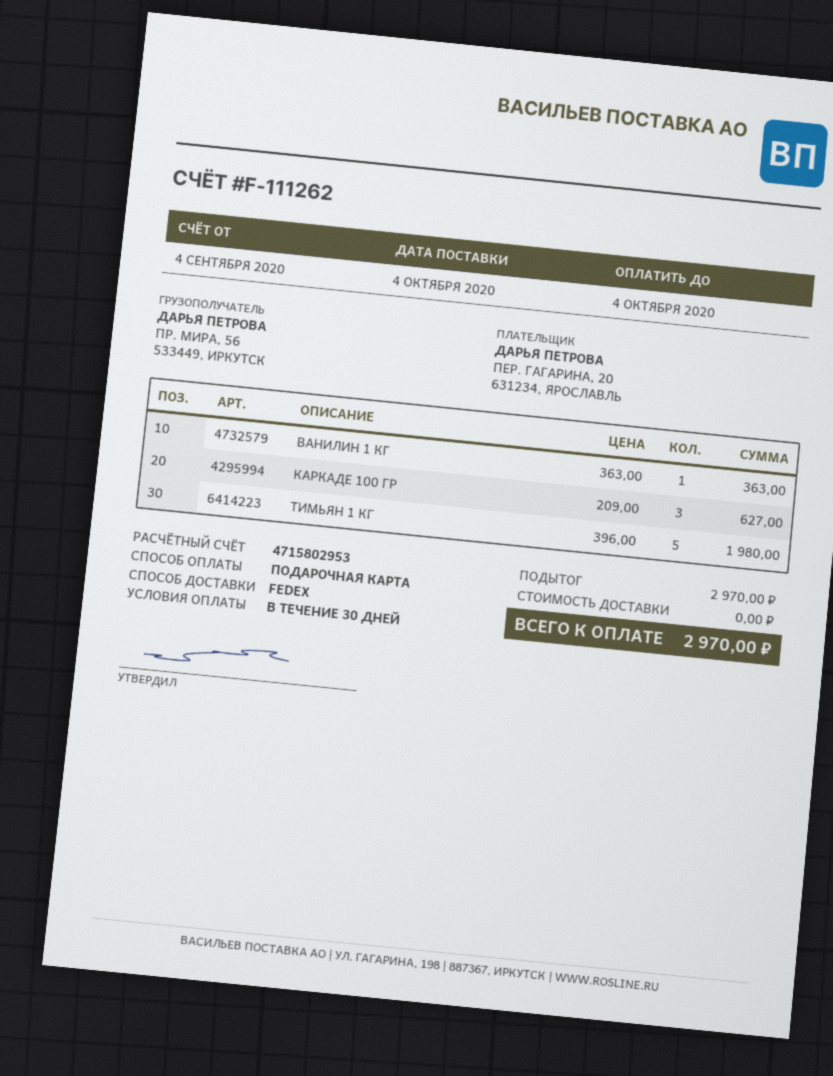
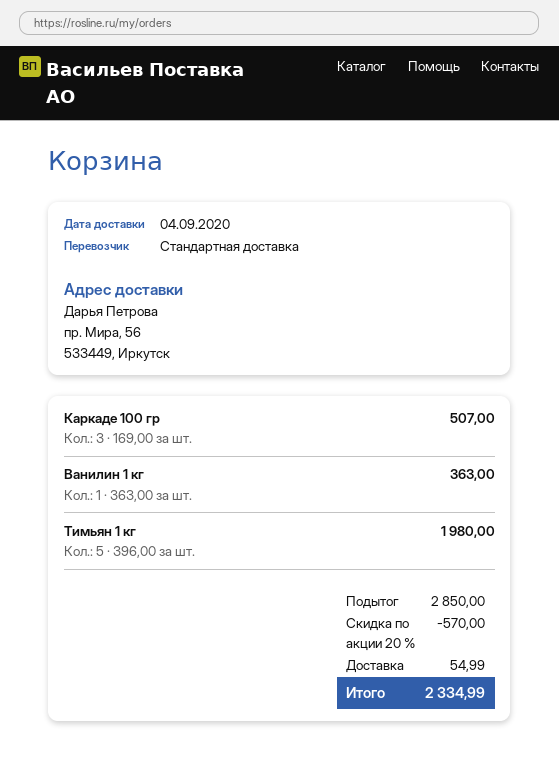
delivery date: 2020-10-04 -> 2020-09-04
shipping method: FedEx -> standard
КАРКАДЕ 100 ГР: 3 x 209.00 = 627.00 -> 3 x 169.00 = 507.00
subtotal: 2970.00 -> 2850.00
discount: none -> 20% = 570.00
shipping: 0.00 -> 54.99
total: 2970.00 -> 2334.99

